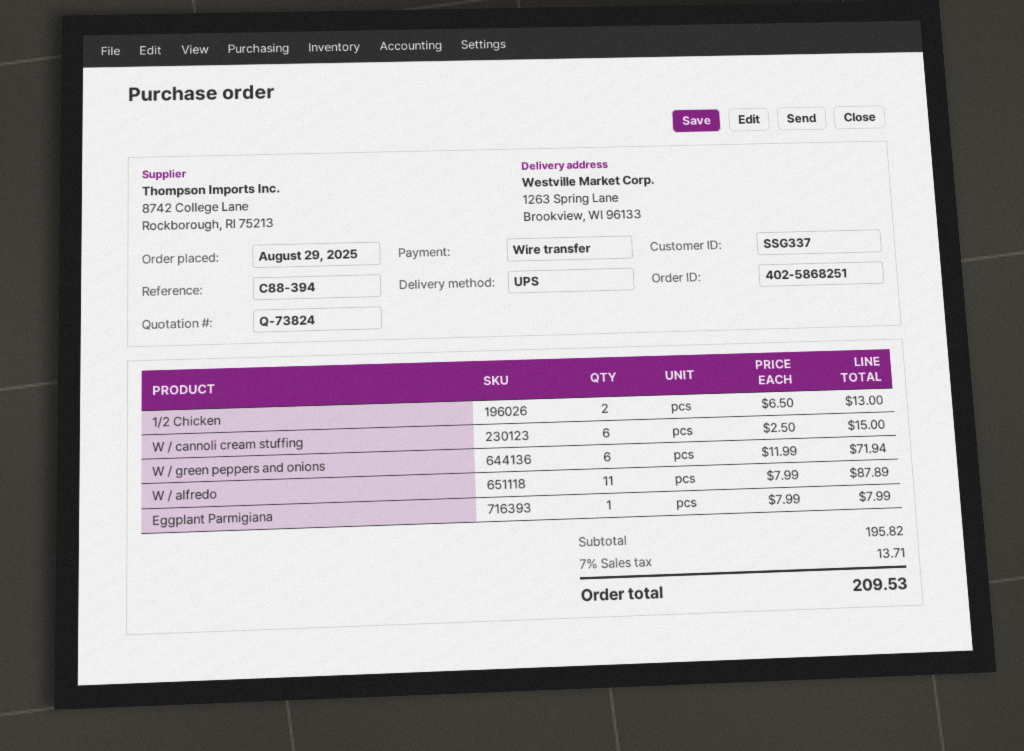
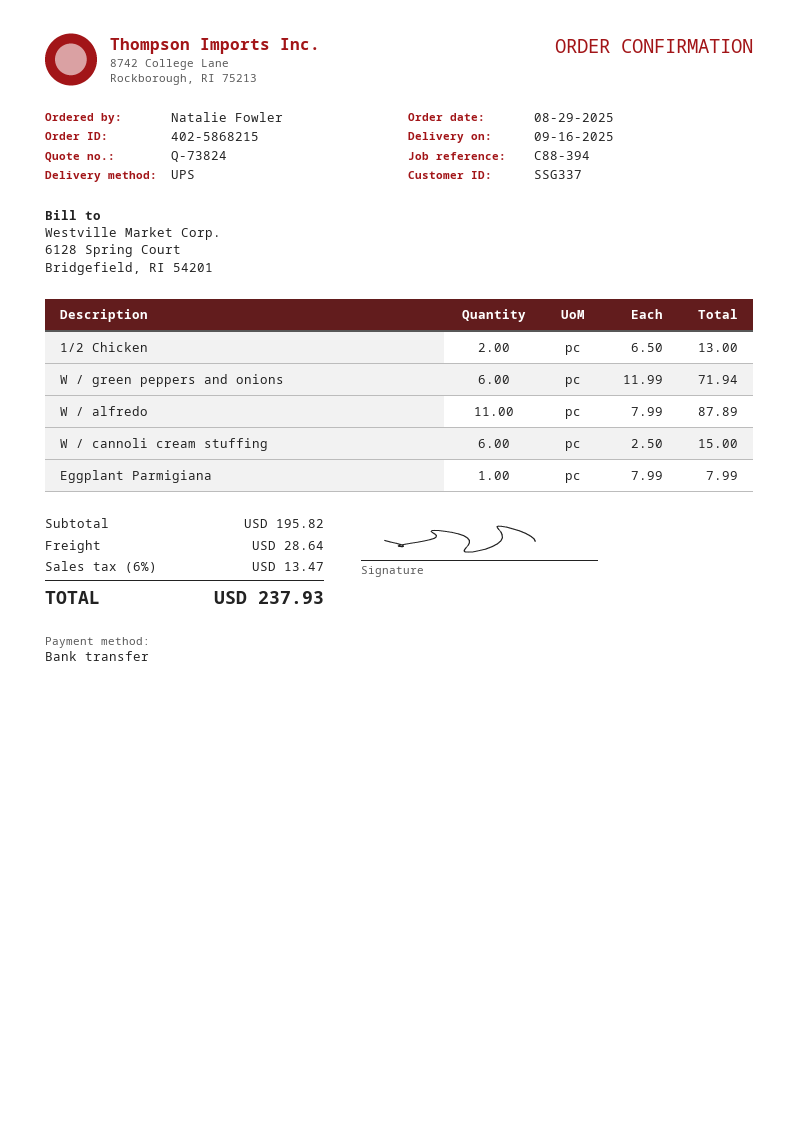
order number: 402-5868251 -> 402-5868215
shipping: none -> 28.64
tax: 7% = 13.71 -> 6% = 13.47
total: 209.53 -> 237.93

